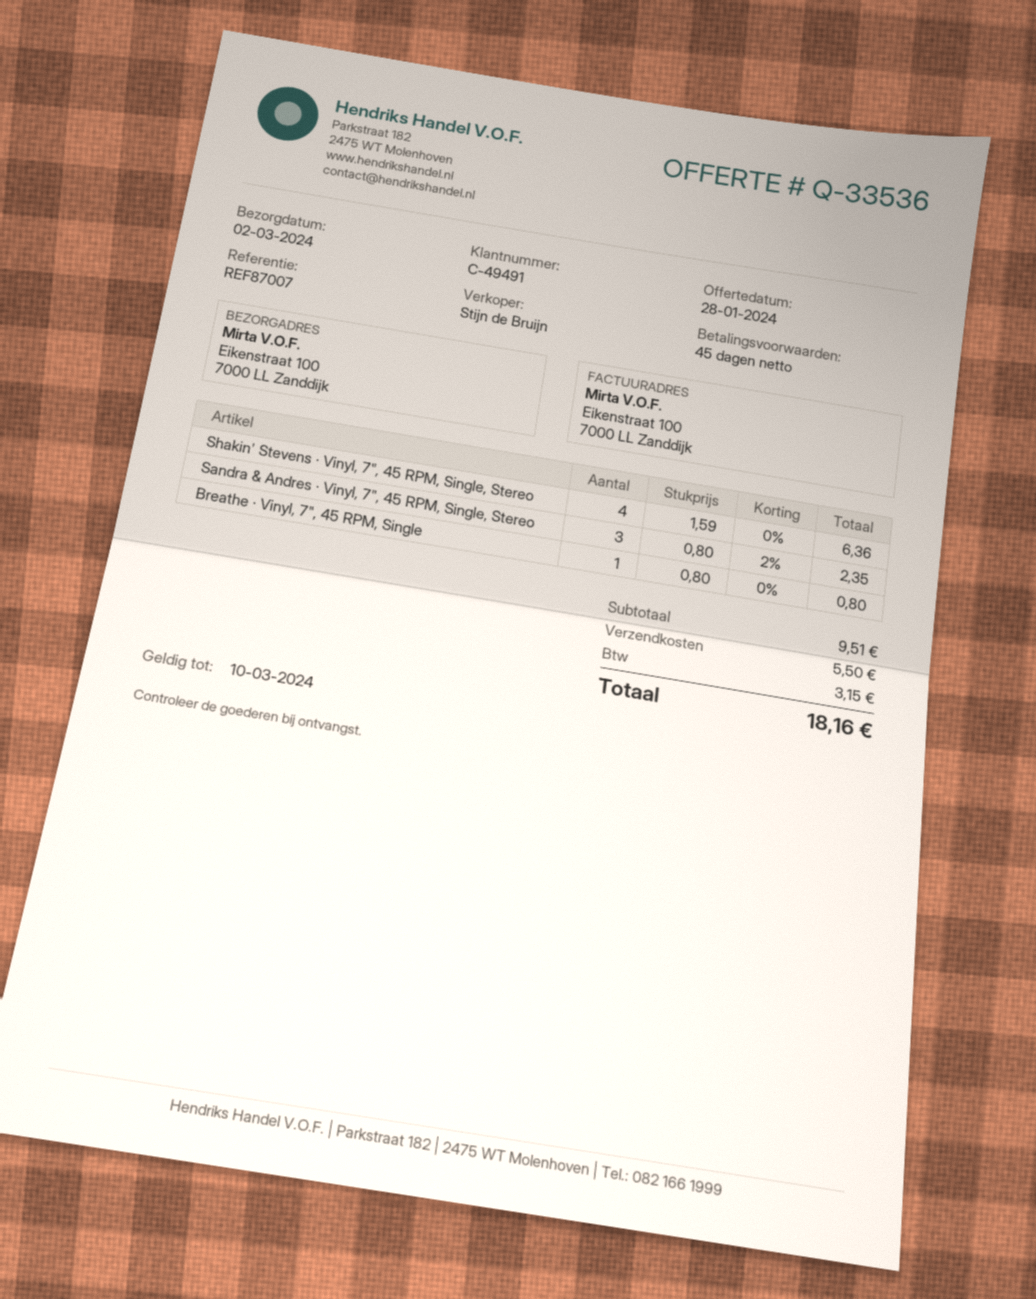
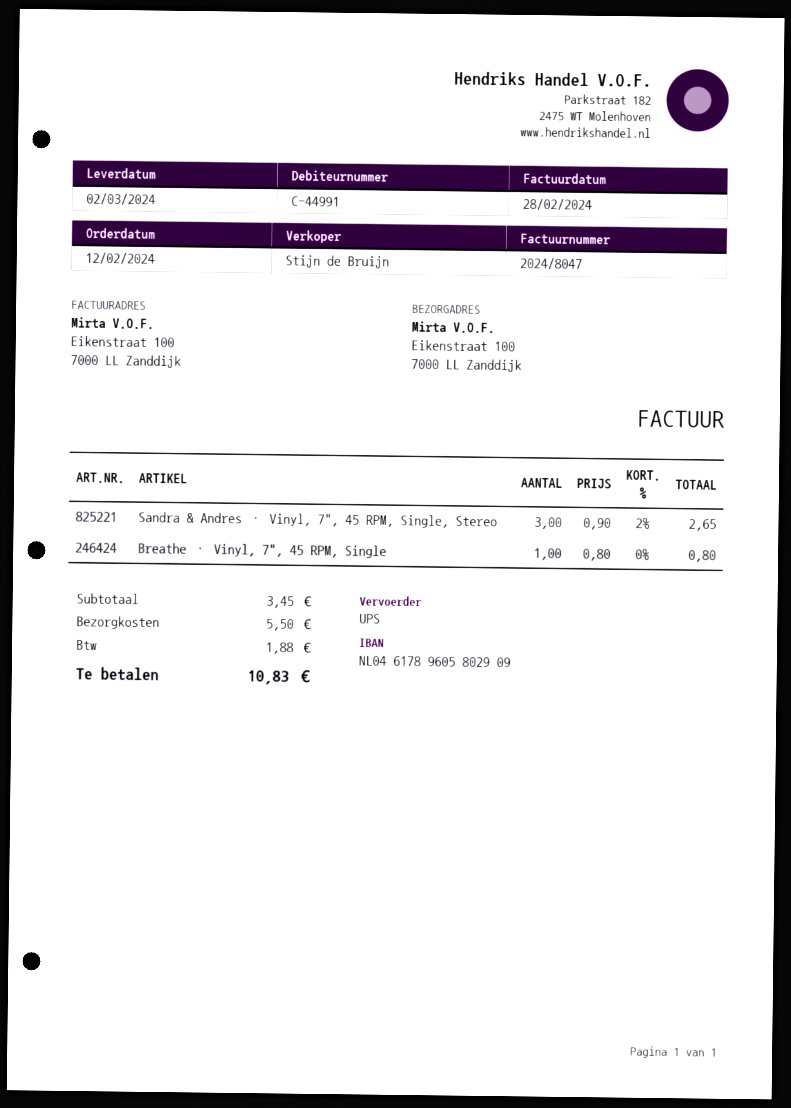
customer number: C-49491 -> C-44991
Shakin' Stevens · Vinyl, 7", 45 RPM, Single, Stereo: 4 x 1.59 = 6.36 -> none
Sandra & Andres · Vinyl, 7", 45 RPM, Single, Stereo: 3 x 0.80 - 2% = 2.35 -> 3 x 0.90 - 2% = 2.65
subtotal: 9.51 -> 3.45
tax: 3.15 -> 1.88
total: 18.16 -> 10.83

